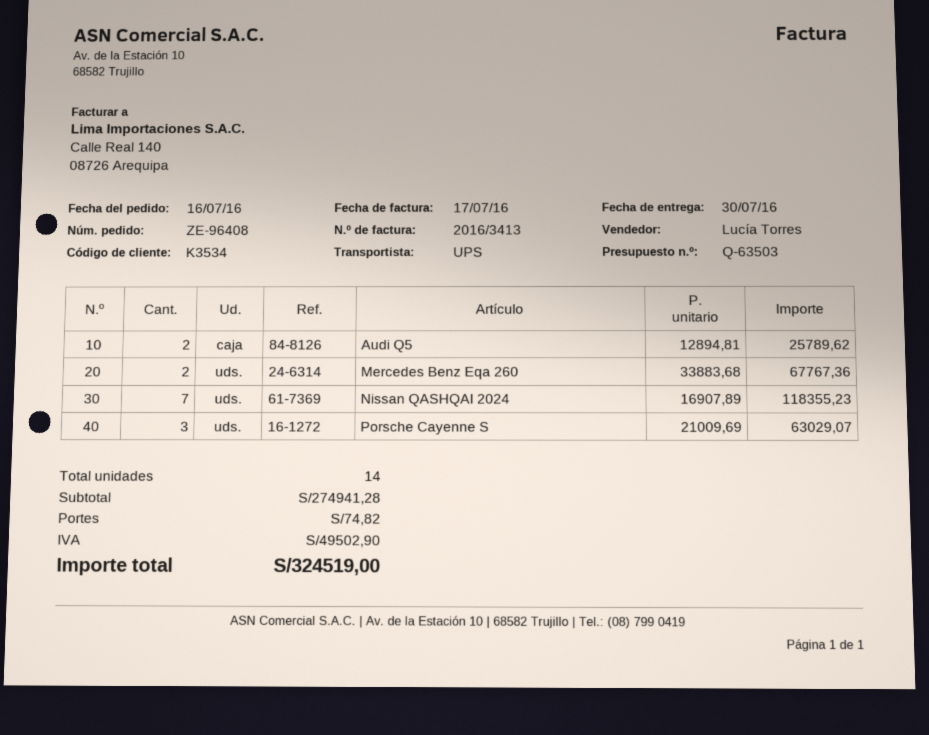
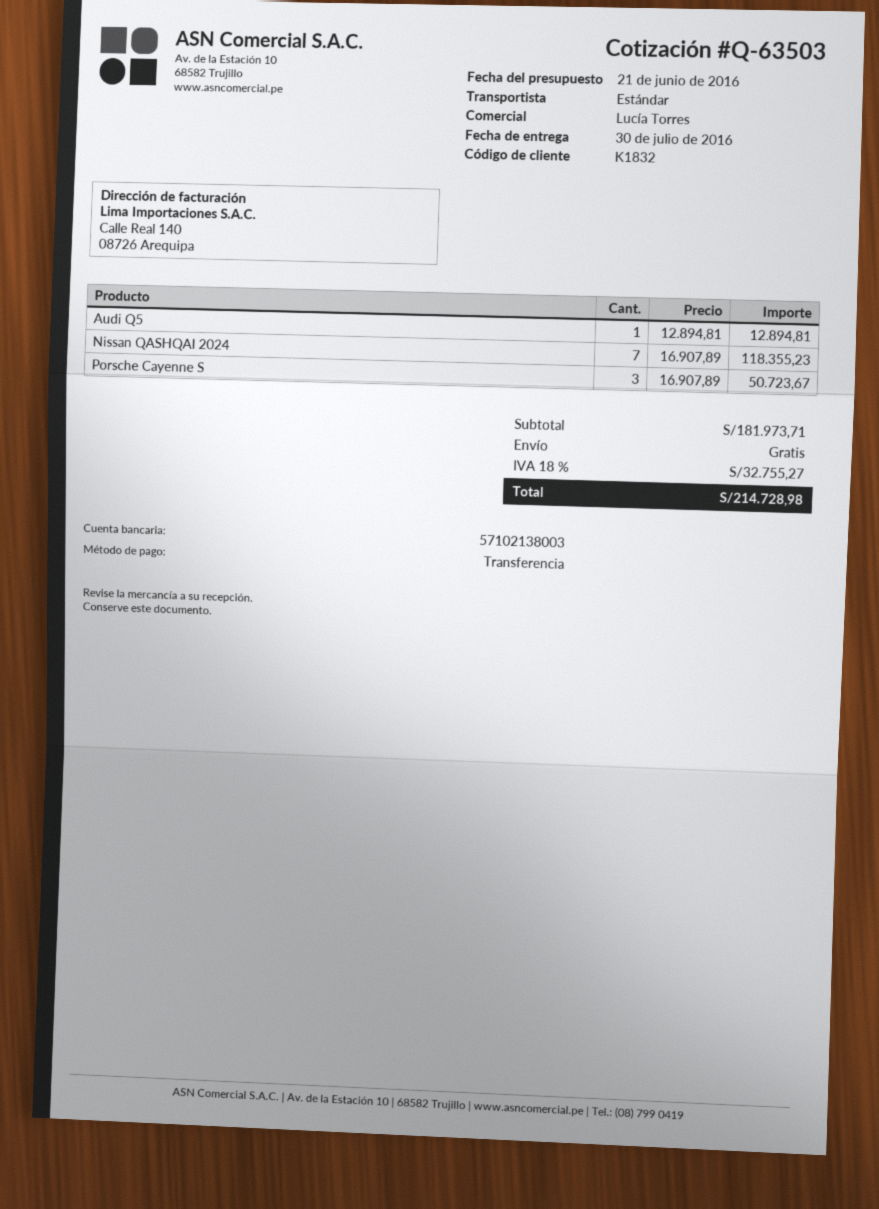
customer number: K3534 -> K1832
shipping method: UPS -> standard
Audi Q5: 2 x 12894.81 = 25789.62 -> 1 x 12894.81 = 12894.81
Mercedes Benz Eqa 260: 2 x 33883.68 = 67767.36 -> none
Porsche Cayenne S: 3 x 21009.69 = 63029.07 -> 3 x 16907.89 = 50723.67
subtotal: 274941.28 -> 181973.71
shipping: 74.82 -> 0.00
tax: 49502.90 -> 32755.27
total: 324519.00 -> 214728.98

